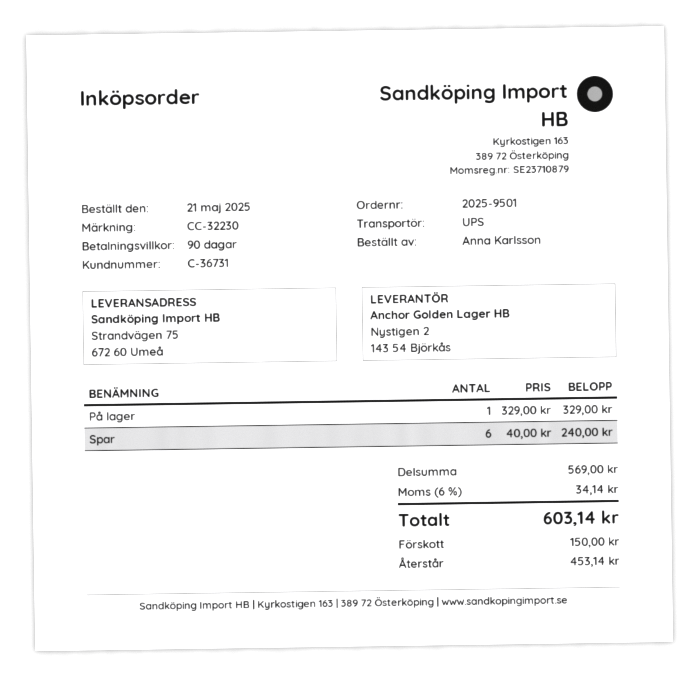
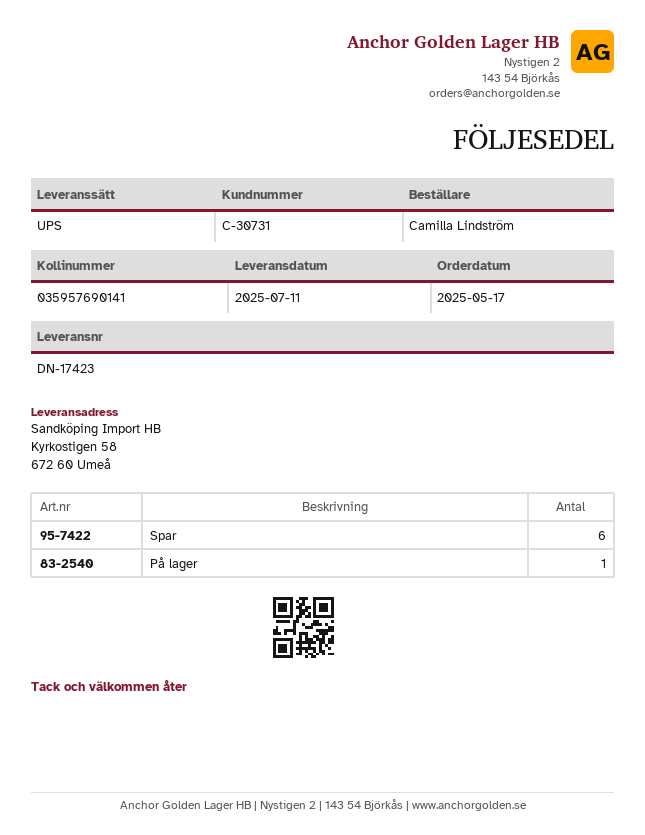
order date: 2025-05-21 -> 2025-05-17
customer number: C-36731 -> C-30731
ordered by: Anna Karlsson -> Camilla Lindström
ship to: Strandvägen 75, 672 60 Umeå -> Kyrkostigen 58, 672 60 Umeå

